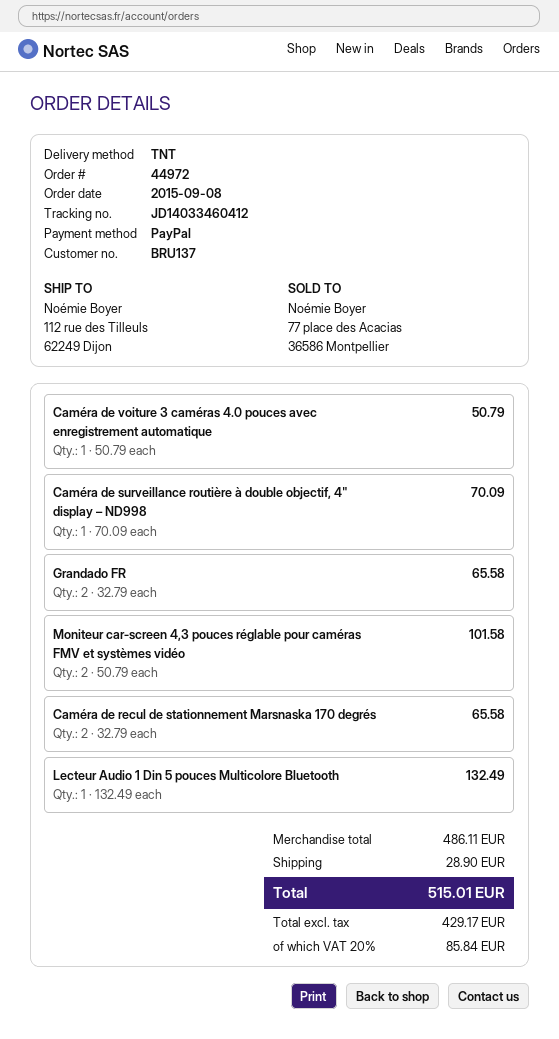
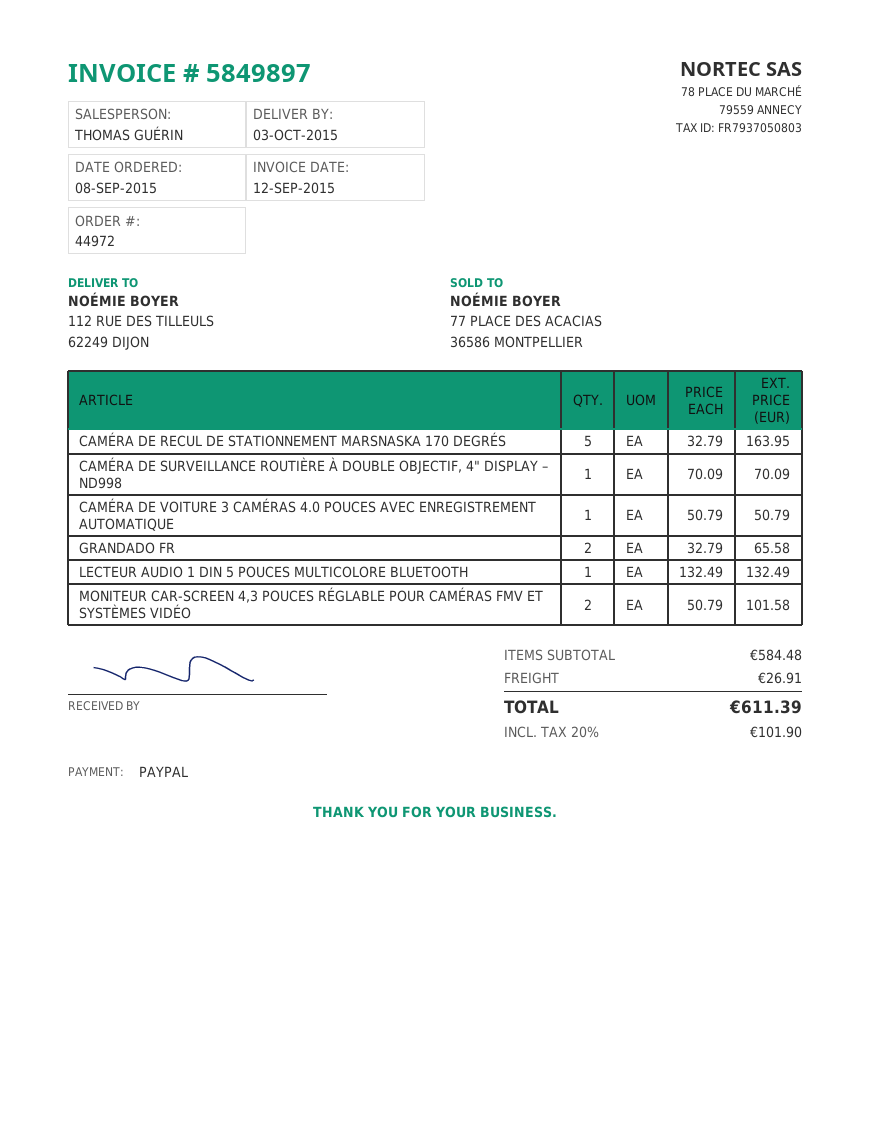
Caméra de recul de stationnement Marsnaska 170 degrés: 2 x 32.79 = 65.58 -> 5 x 32.79 = 163.95
subtotal: 486.11 -> 584.48
shipping: 28.90 -> 26.91
tax: 20% = 85.84 -> 20% = 101.90
total: 515.01 -> 611.39

